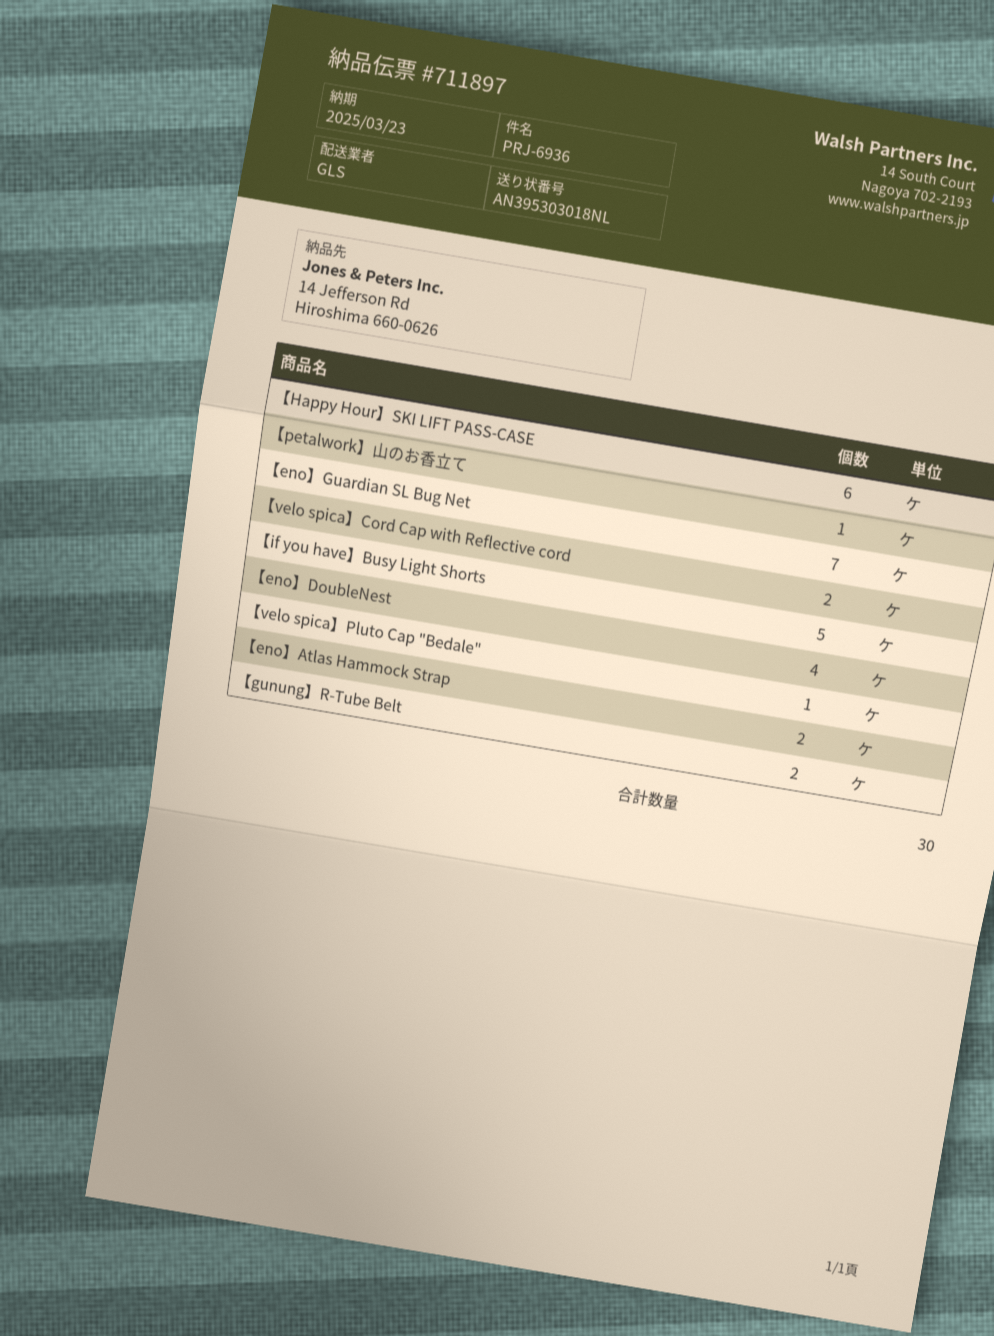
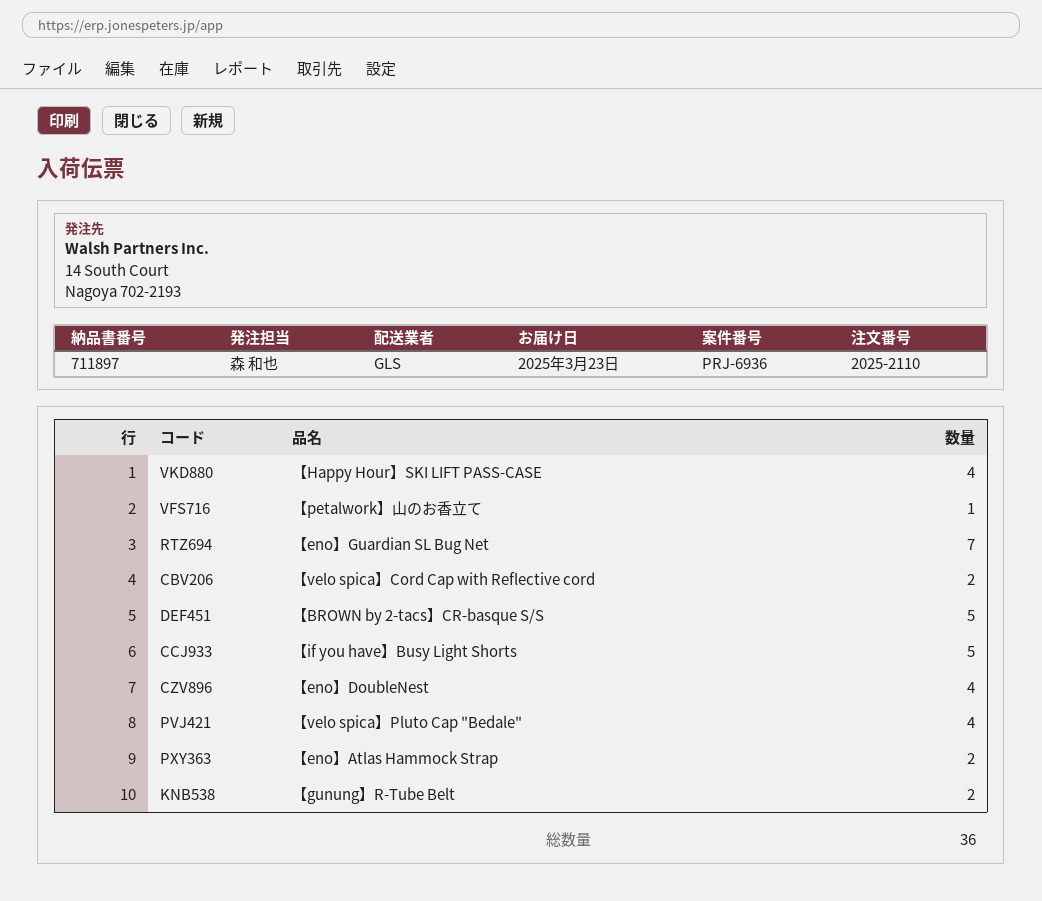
【Happy Hour】SKI LIFT PASS-CASE: 6 -> 4
【velo spica】Pluto Cap "Bedale": 1 -> 4
【BROWN by 2-tacs】CR-basque S/S: none -> 5
total quantity: 30 -> 36

